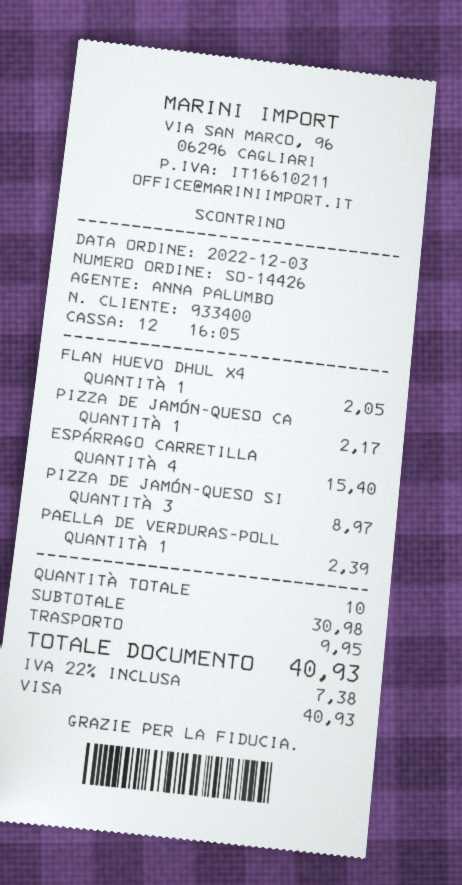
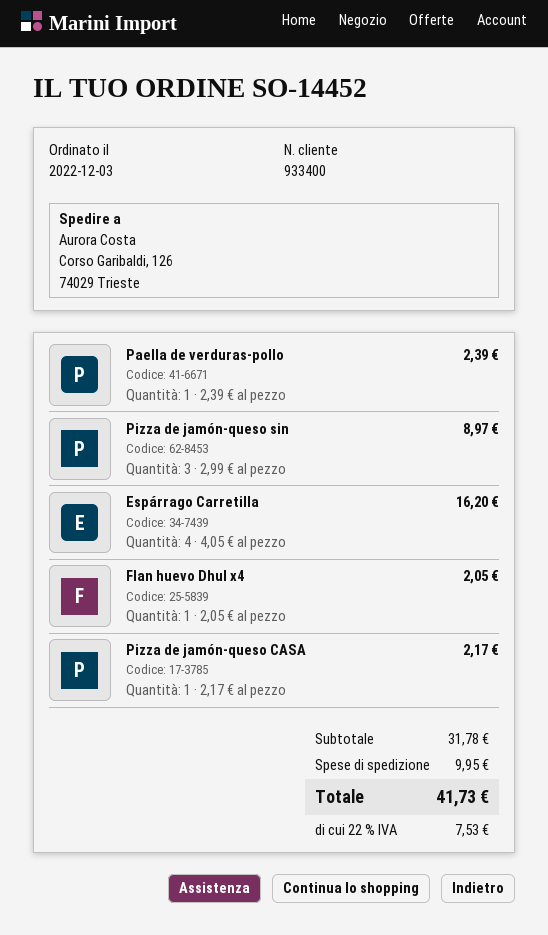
order number: SO-14426 -> SO-14452
ESPÁRRAGO CARRETILLA: 4 for 15.40 -> 4 for 16.20
subtotal: 30.98 -> 31.78
tax: 22% = 7.38 -> 22% = 7.53
total: 40.93 -> 41.73

